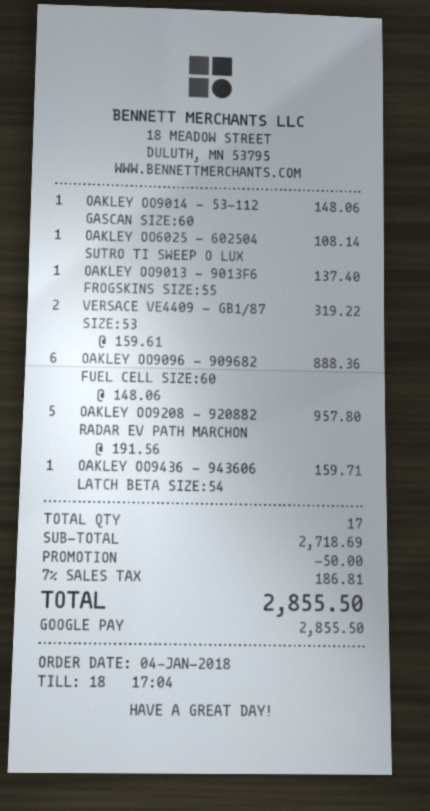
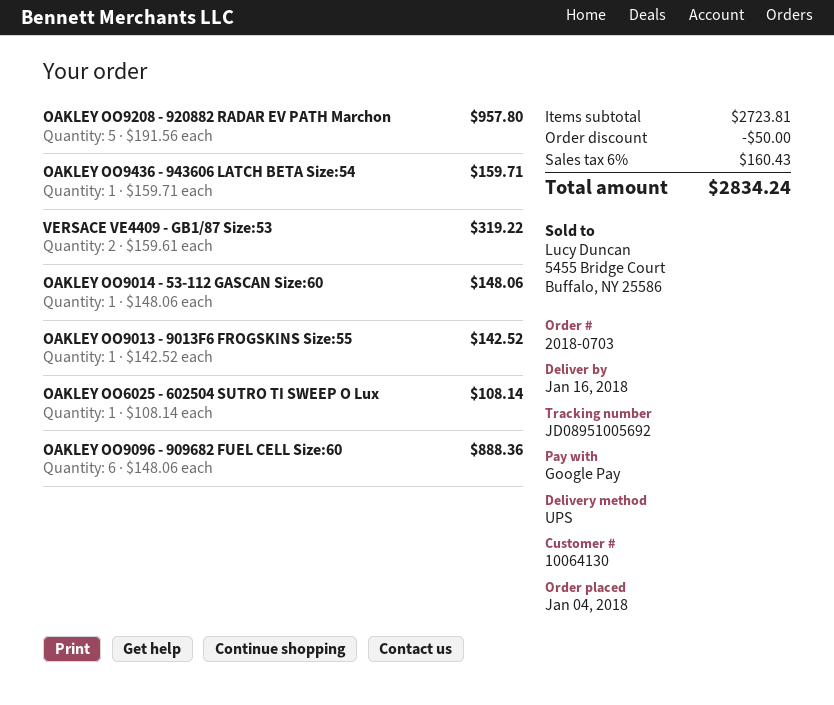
OAKLEY OO9013 - 9013F6 FROGSKINS SIZE:55: 1 x 137.40 = 137.40 -> 1 x 142.52 = 142.52
subtotal: 2718.69 -> 2723.81
tax: 7% = 186.81 -> 6% = 160.43
total: 2855.50 -> 2834.24

